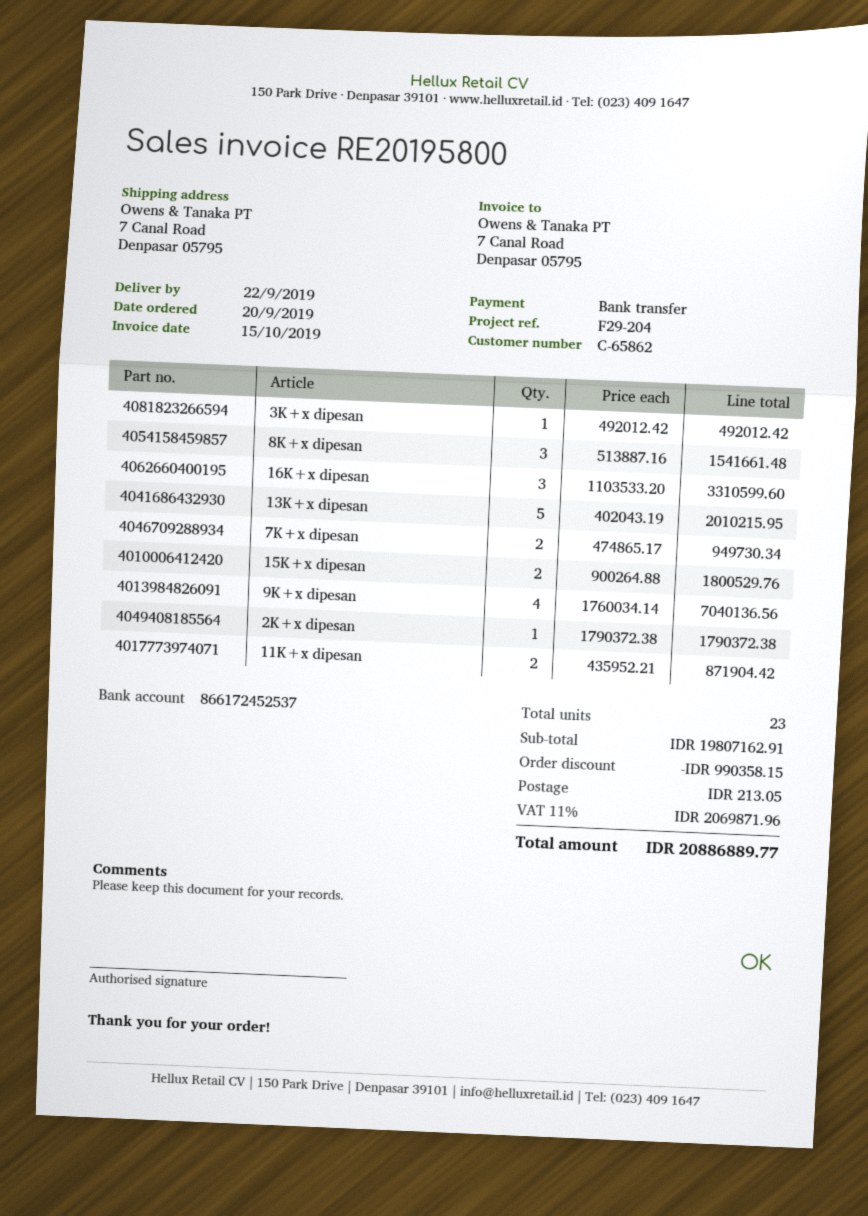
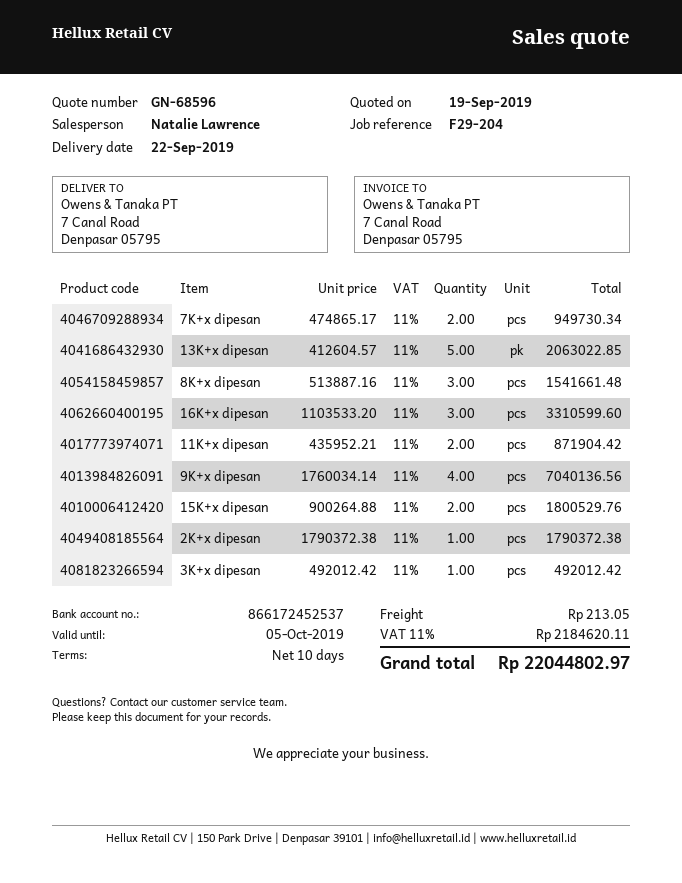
13K+x dipesan: 5 x 402043.19 = 2010215.95 -> 5 x 412604.57 = 2063022.85
discount: 990358.15 -> none
tax: 11% = 2069871.96 -> 11% = 2184620.11
total: 20886889.77 -> 22044802.97

